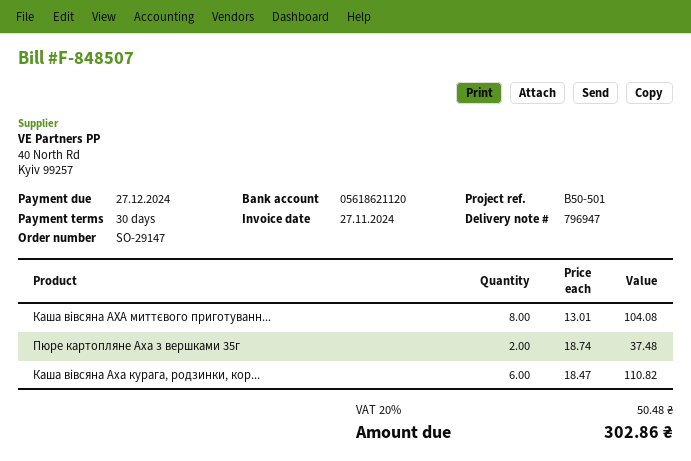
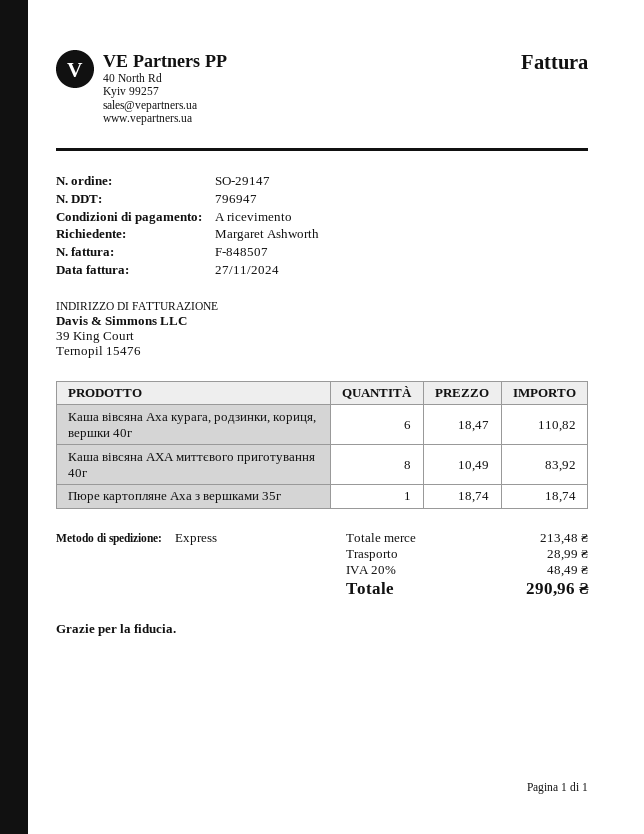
payment terms: 30 days -> on receipt
Каша вівсяна АХА миттєвого приготуванн...: 8 x 13.01 = 104.08 -> 8 x 10.49 = 83.92
Пюре картопляне Axa з вершками 35г: 2 x 18.74 = 37.48 -> 1 x 18.74 = 18.74
shipping: none -> 28.99
tax: 20% = 50.48 -> 20% = 48.49
total: 302.86 -> 290.96

